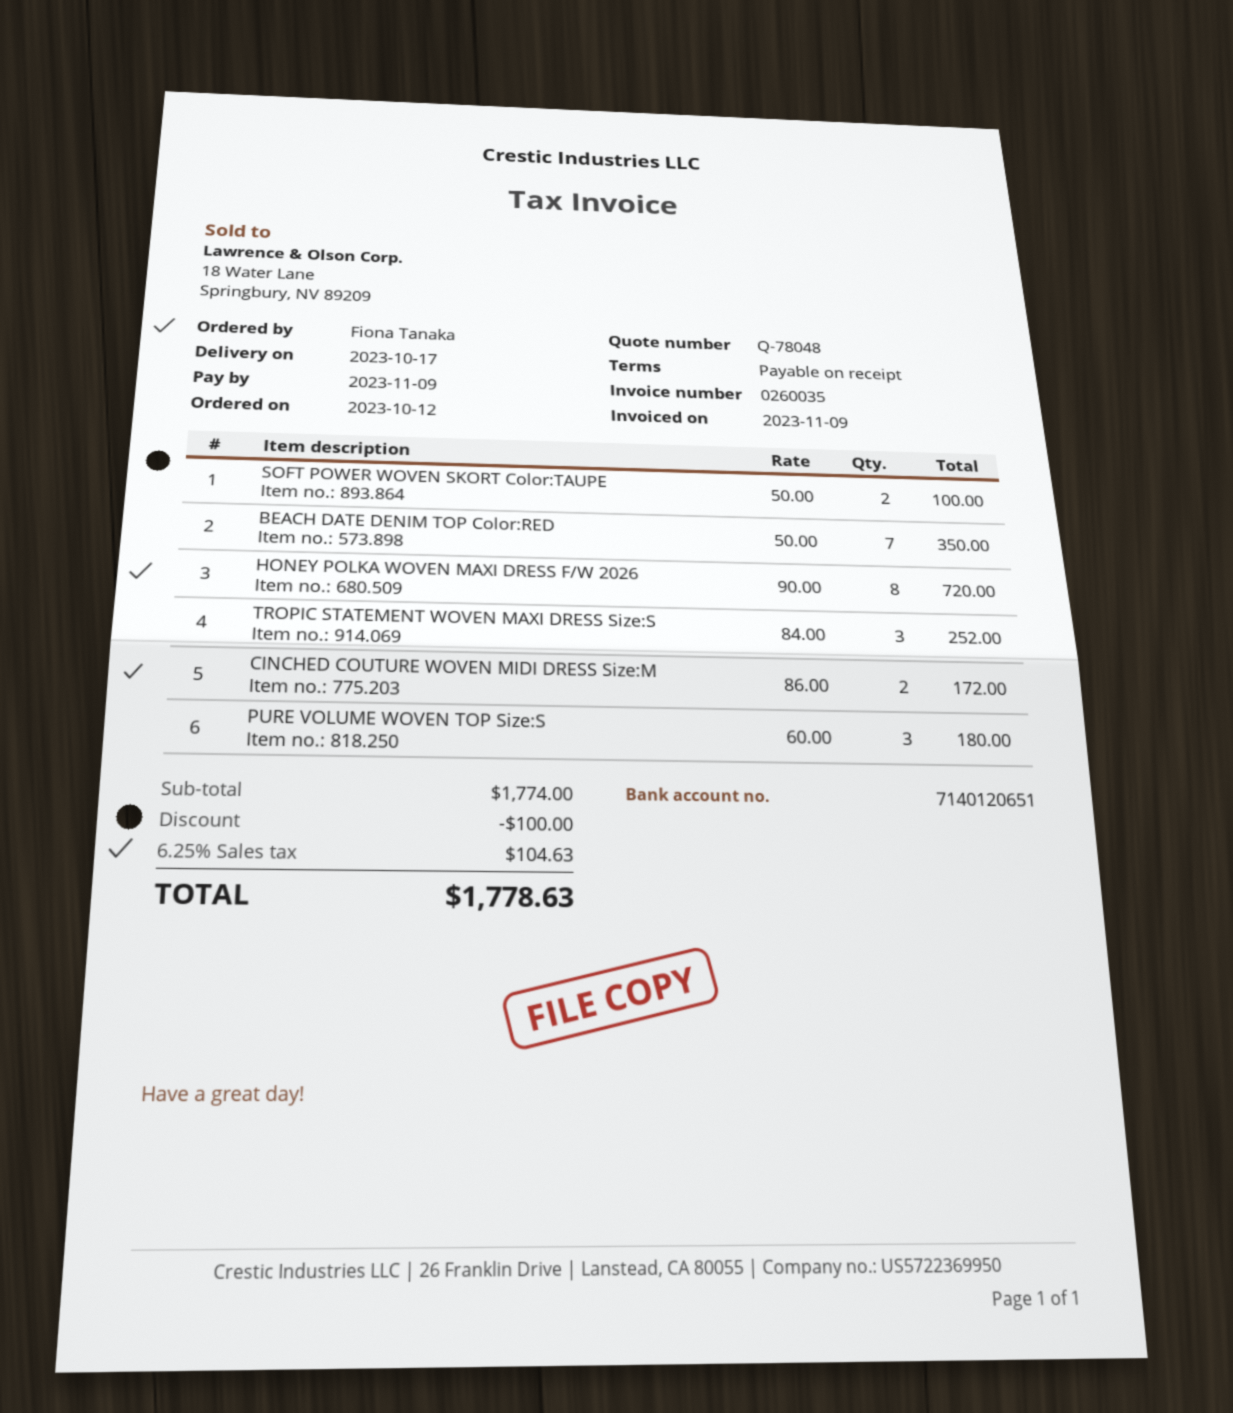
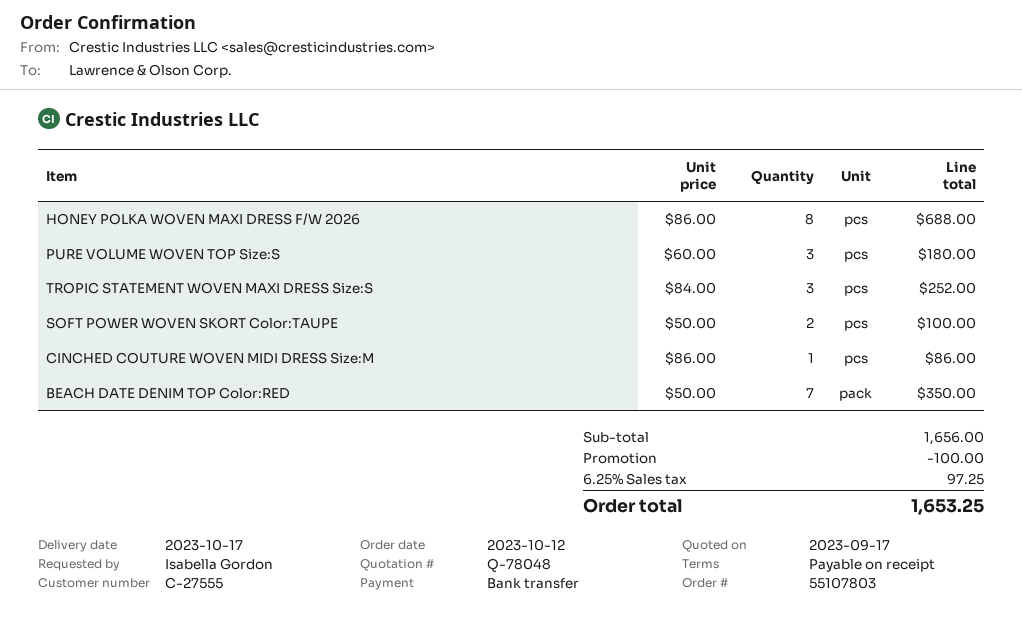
ordered by: Fiona Tanaka -> Isabella Gordon
HONEY POLKA WOVEN MAXI DRESS F/W 2026: 8 x 90.00 = 720.00 -> 8 x 86.00 = 688.00
CINCHED COUTURE WOVEN MIDI DRESS Size:M: 2 x 86.00 = 172.00 -> 1 x 86.00 = 86.00
subtotal: 1774.00 -> 1656.00
tax: 6.25% = 104.63 -> 6.25% = 97.25
total: 1778.63 -> 1653.25

